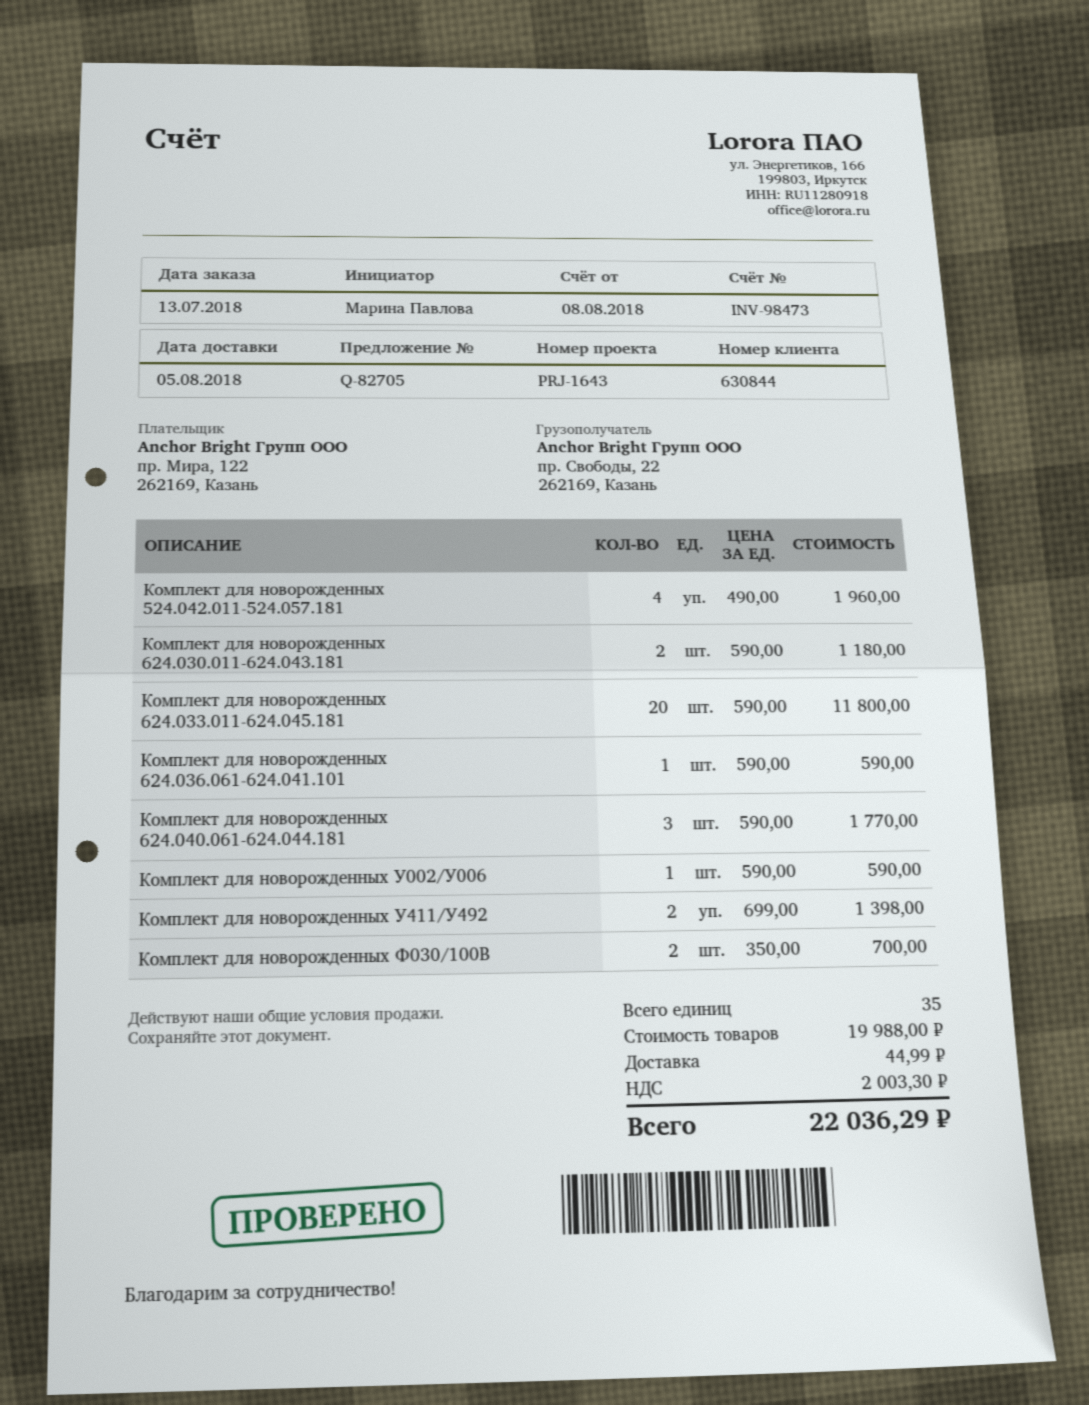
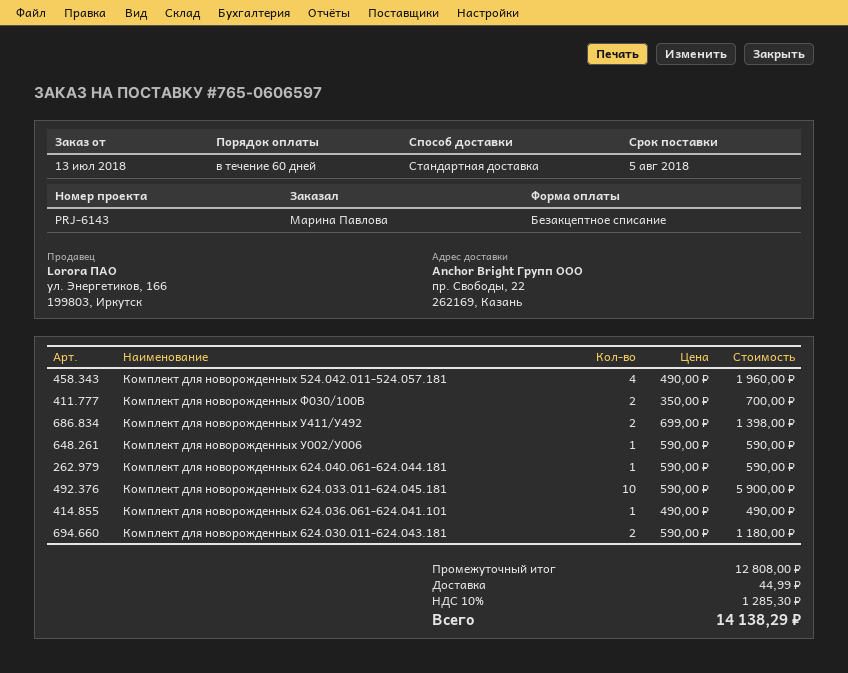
reference: PRJ-1643 -> PRJ-6143
Комплект для новорожденных 624.033.011-624.045.181: 20 x 590.00 = 11800.00 -> 10 x 590.00 = 5900.00
Комплект для новорожденных 624.036.061-624.041.101: 1 x 590.00 = 590.00 -> 1 x 490.00 = 490.00
Комплект для новорожденных 624.040.061-624.044.181: 3 x 590.00 = 1770.00 -> 1 x 590.00 = 590.00
subtotal: 19988.00 -> 12808.00
tax: 2003.30 -> 1285.30
total: 22036.29 -> 14138.29

